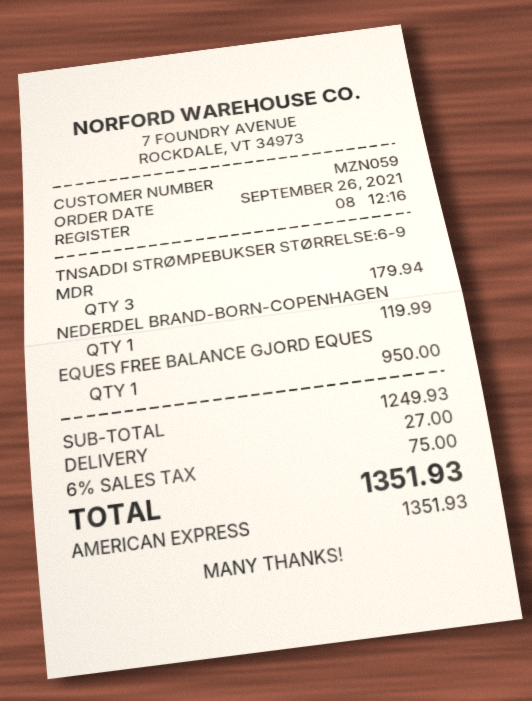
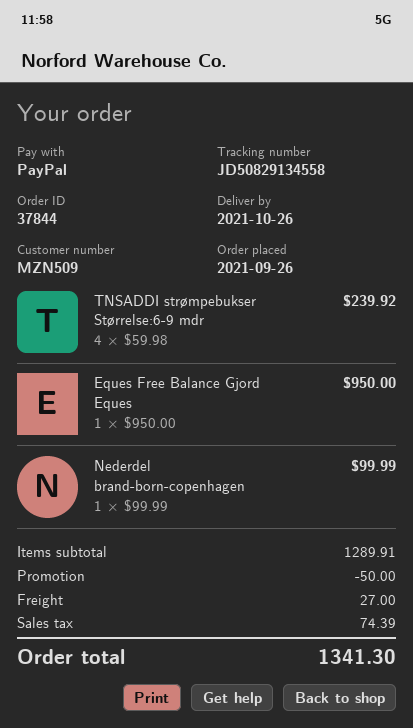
customer number: MZN059 -> MZN509
payment method: American Express -> PayPal
TNSADDI STRØMPEBUKSER STØRRELSE:6-9 MDR: 3 for 179.94 -> 4 for 239.92
NEDERDEL BRAND-BORN-COPENHAGEN: 1 for 119.99 -> 1 for 99.99
subtotal: 1249.93 -> 1289.91
discount: none -> 50.00
tax: 75.00 -> 74.39
total: 1351.93 -> 1341.30

